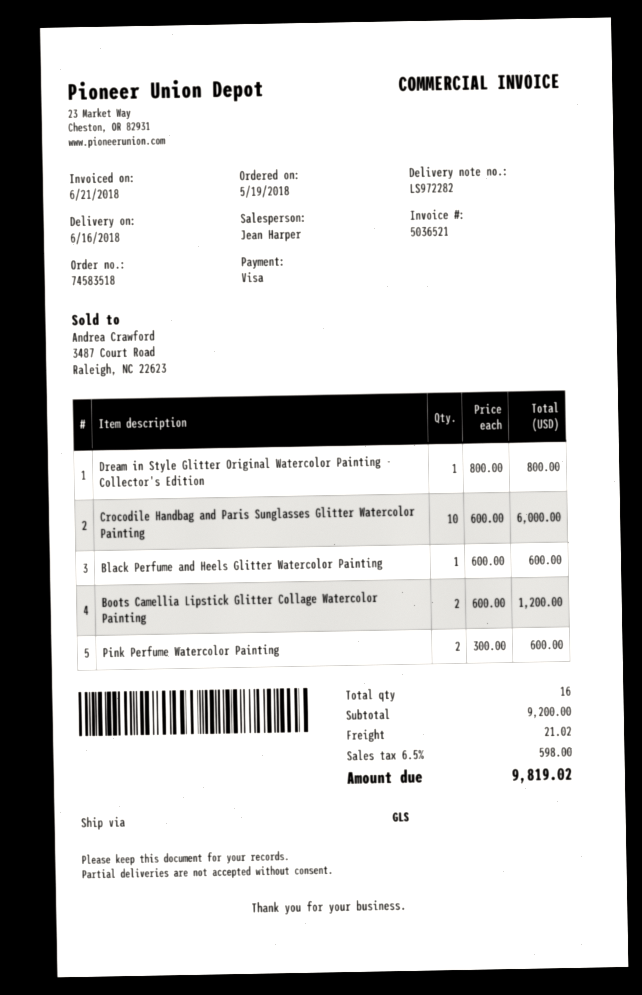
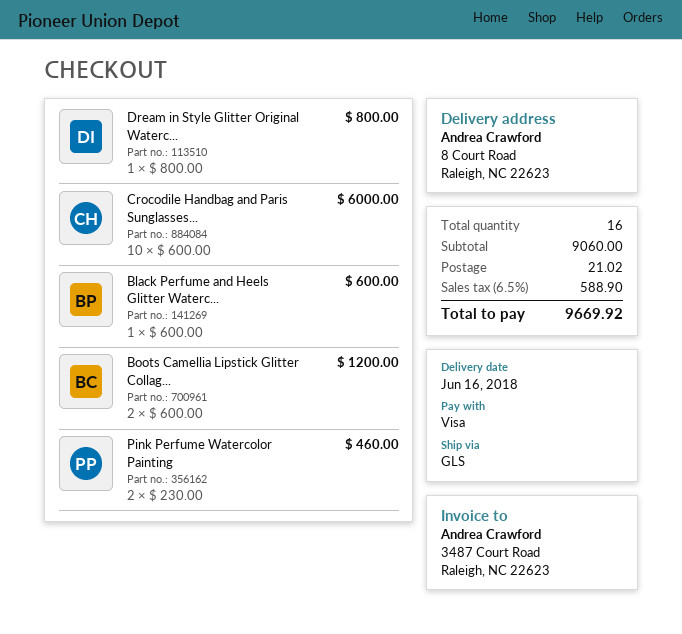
Pink Perfume Watercolor Painting: 2 x 300.00 = 600.00 -> 2 x 230.00 = 460.00
subtotal: 9200.00 -> 9060.00
tax: 6.5% = 598.00 -> 6.5% = 588.90
total: 9819.02 -> 9669.92

